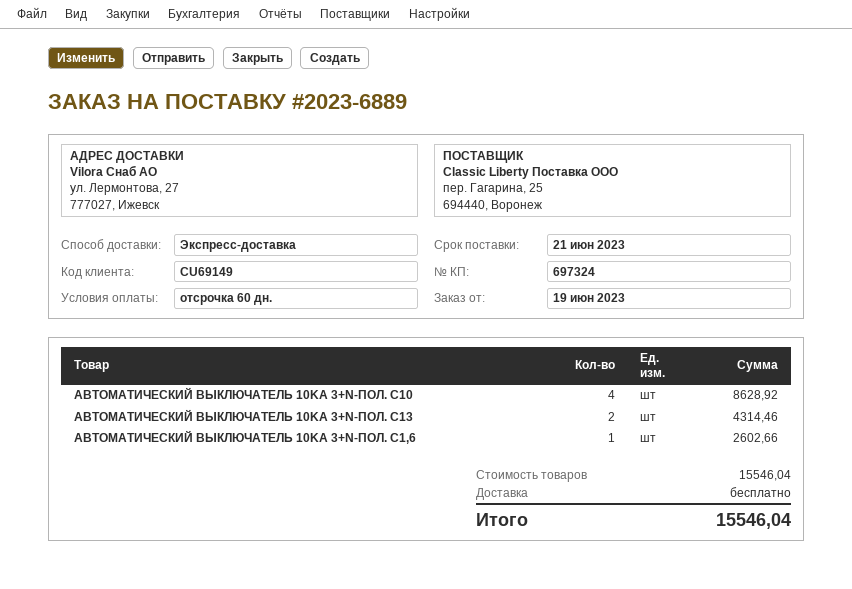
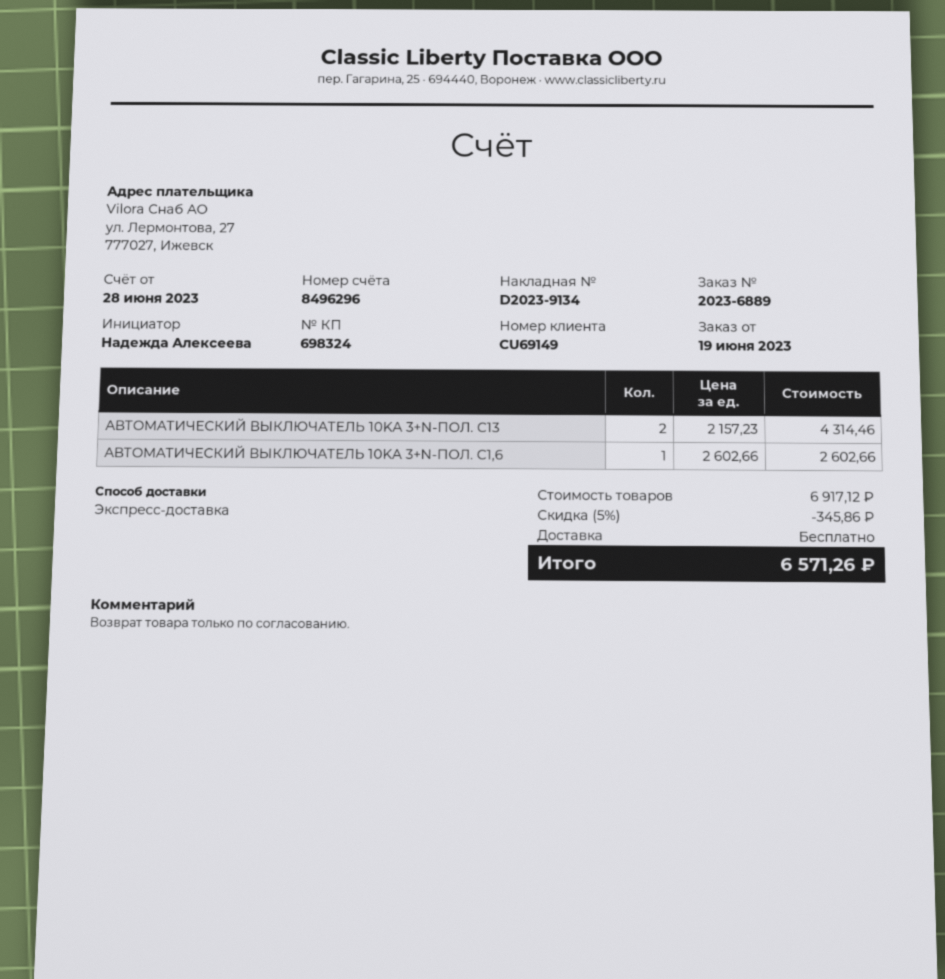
quote number: 697324 -> 698324
АВТОМАТИЧЕСКИЙ ВЫКЛЮЧАТЕЛЬ 10KA 3+N-ПОЛ. C10: 4 for 8628.92 -> none
subtotal: 15546.04 -> 6917.12
discount: none -> 5% = 345.86
total: 15546.04 -> 6571.26

